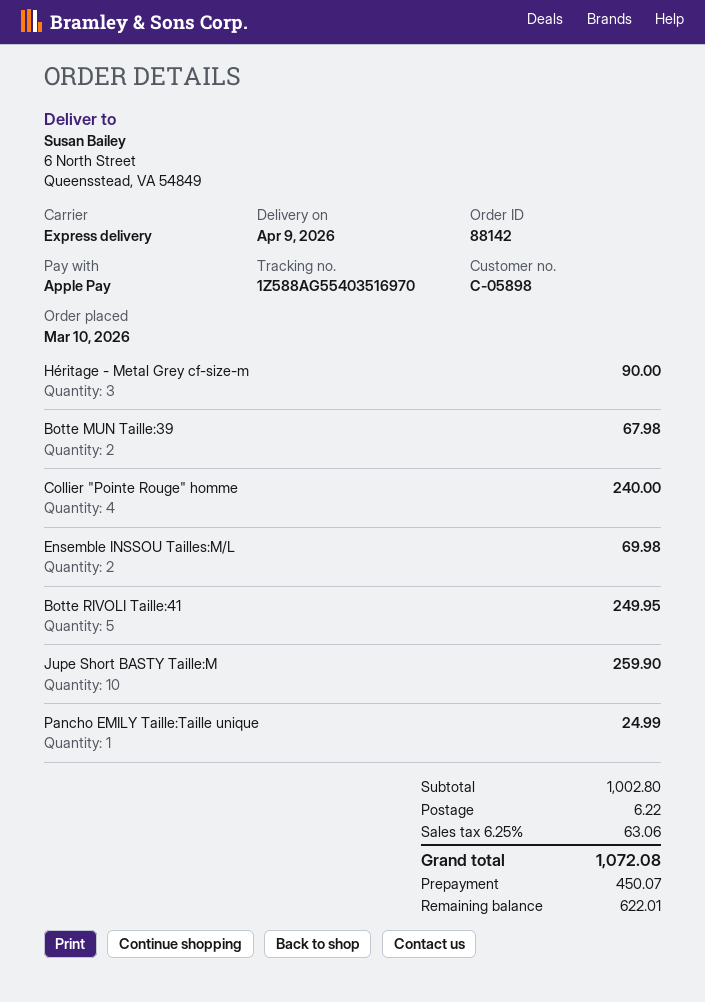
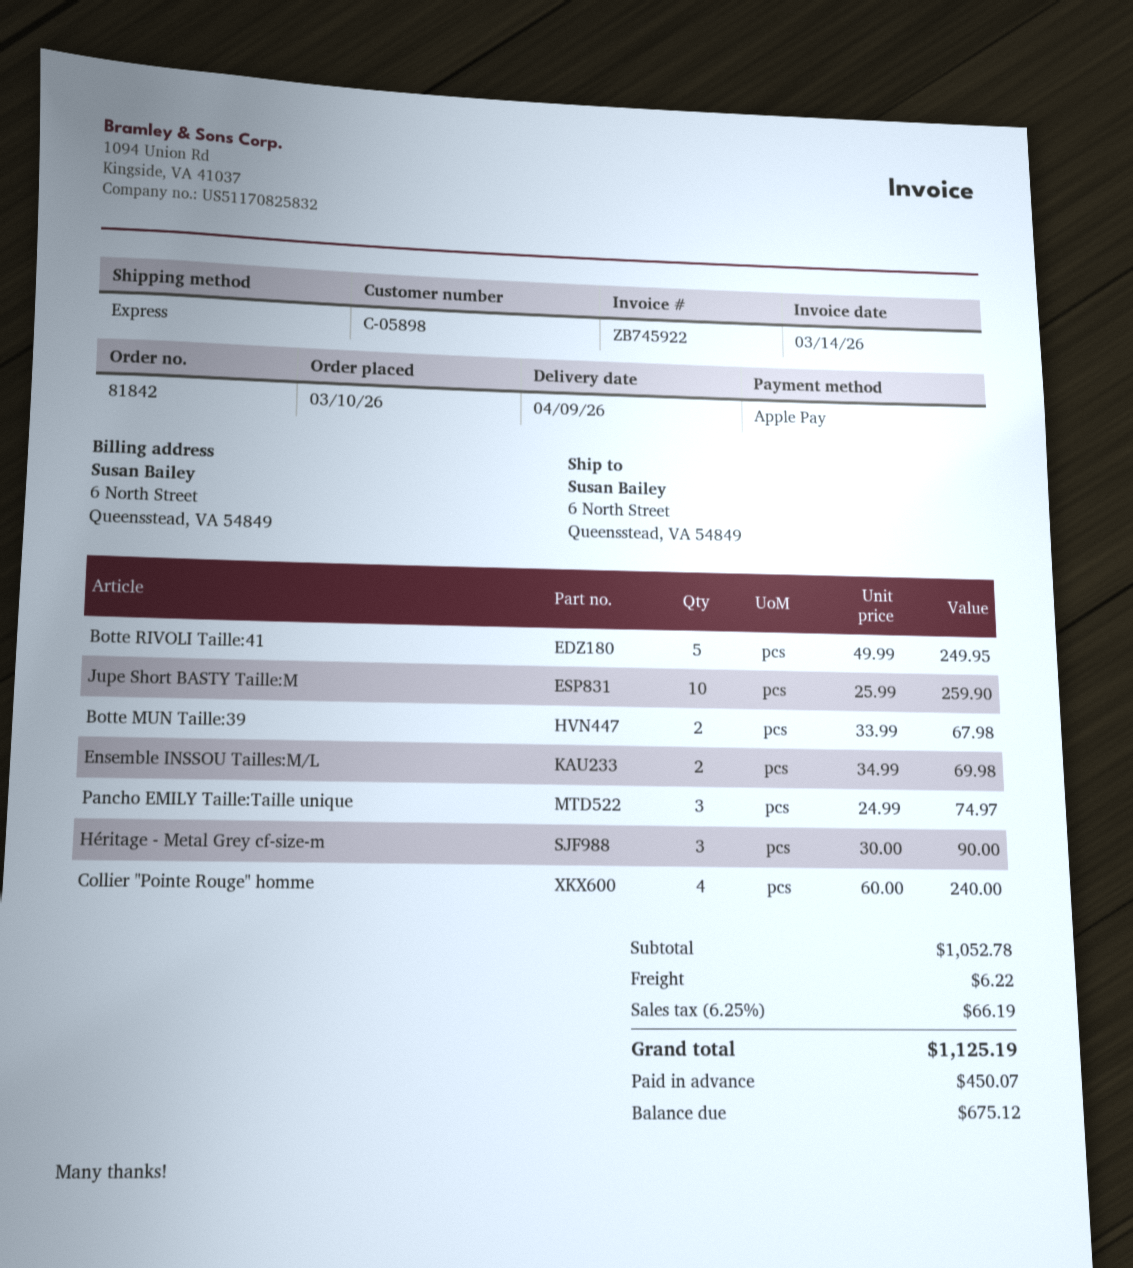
order number: 88142 -> 81842
Pancho EMILY Taille:Taille unique: 1 for 24.99 -> 3 for 74.97
subtotal: 1002.80 -> 1052.78
tax: 6.25% = 63.06 -> 6.25% = 66.19
total: 1072.08 -> 1125.19
balance: 622.01 -> 675.12

